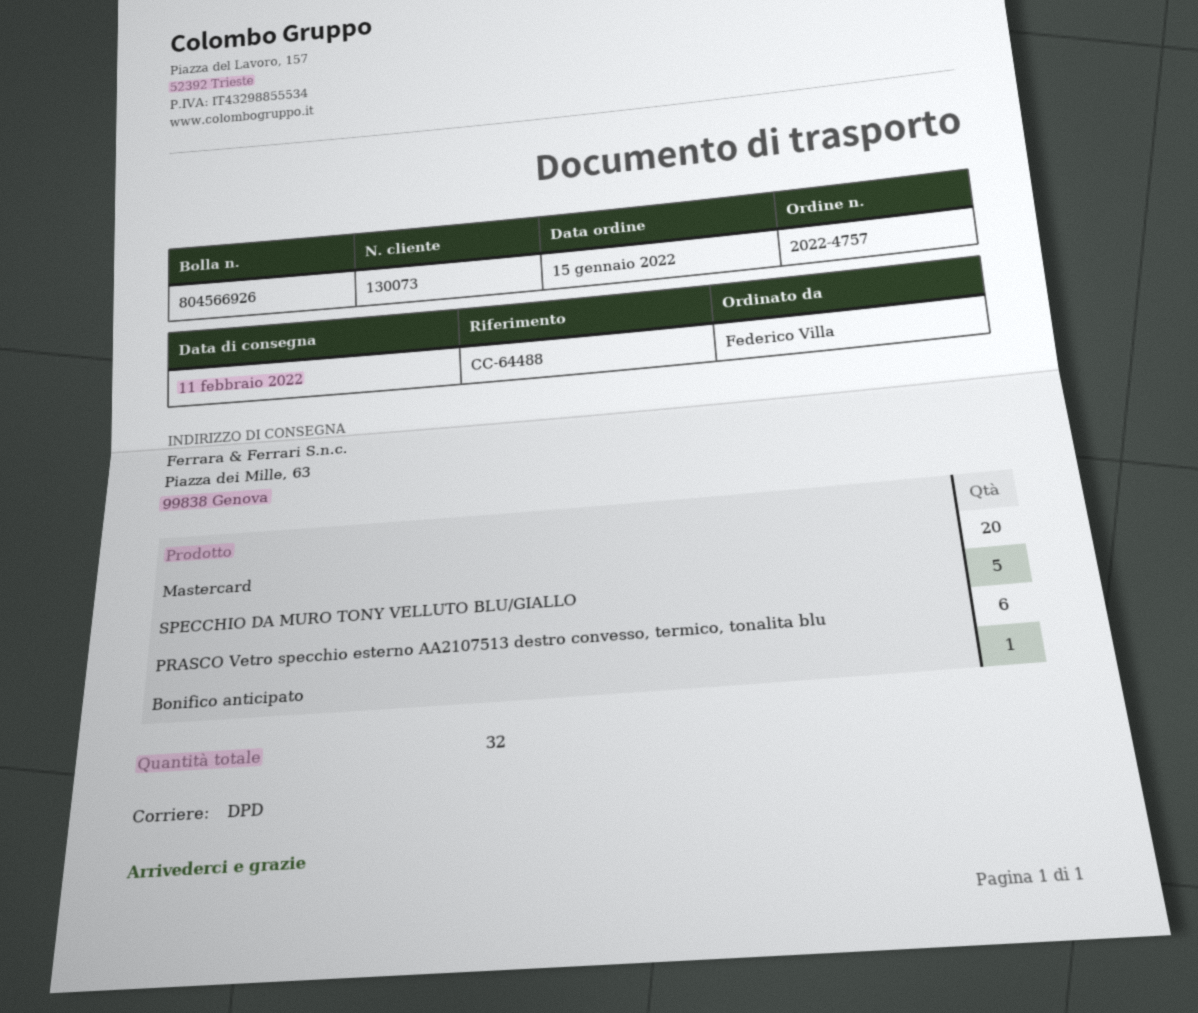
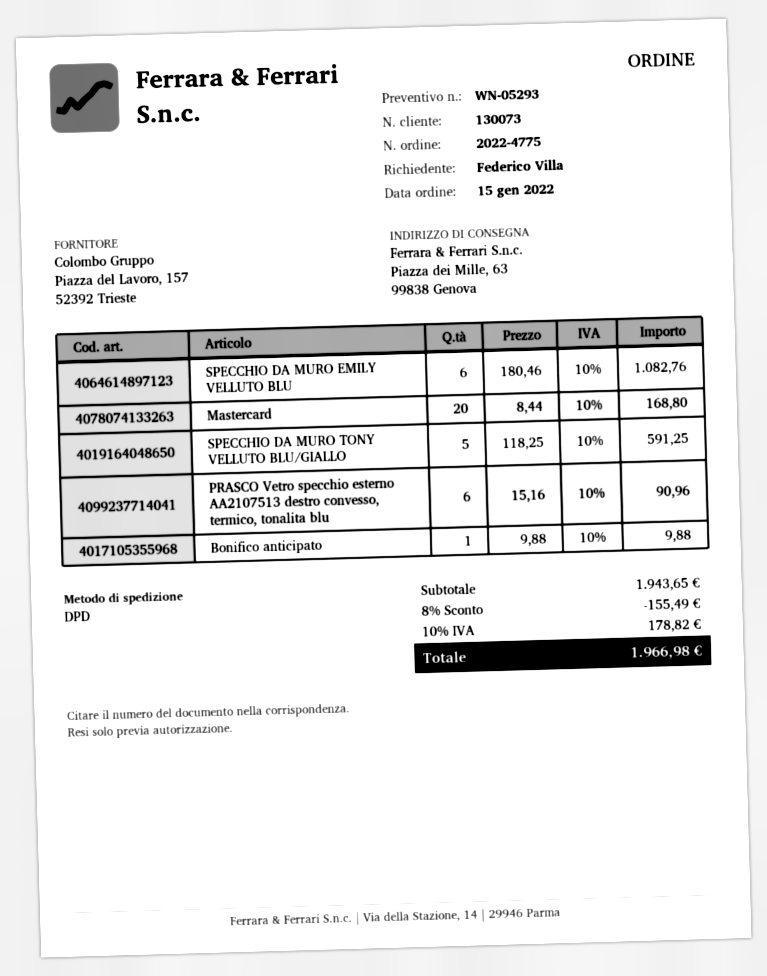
order number: 2022-4757 -> 2022-4775
SPECCHIO DA MURO EMILY VELLUTO BLU: none -> 6

